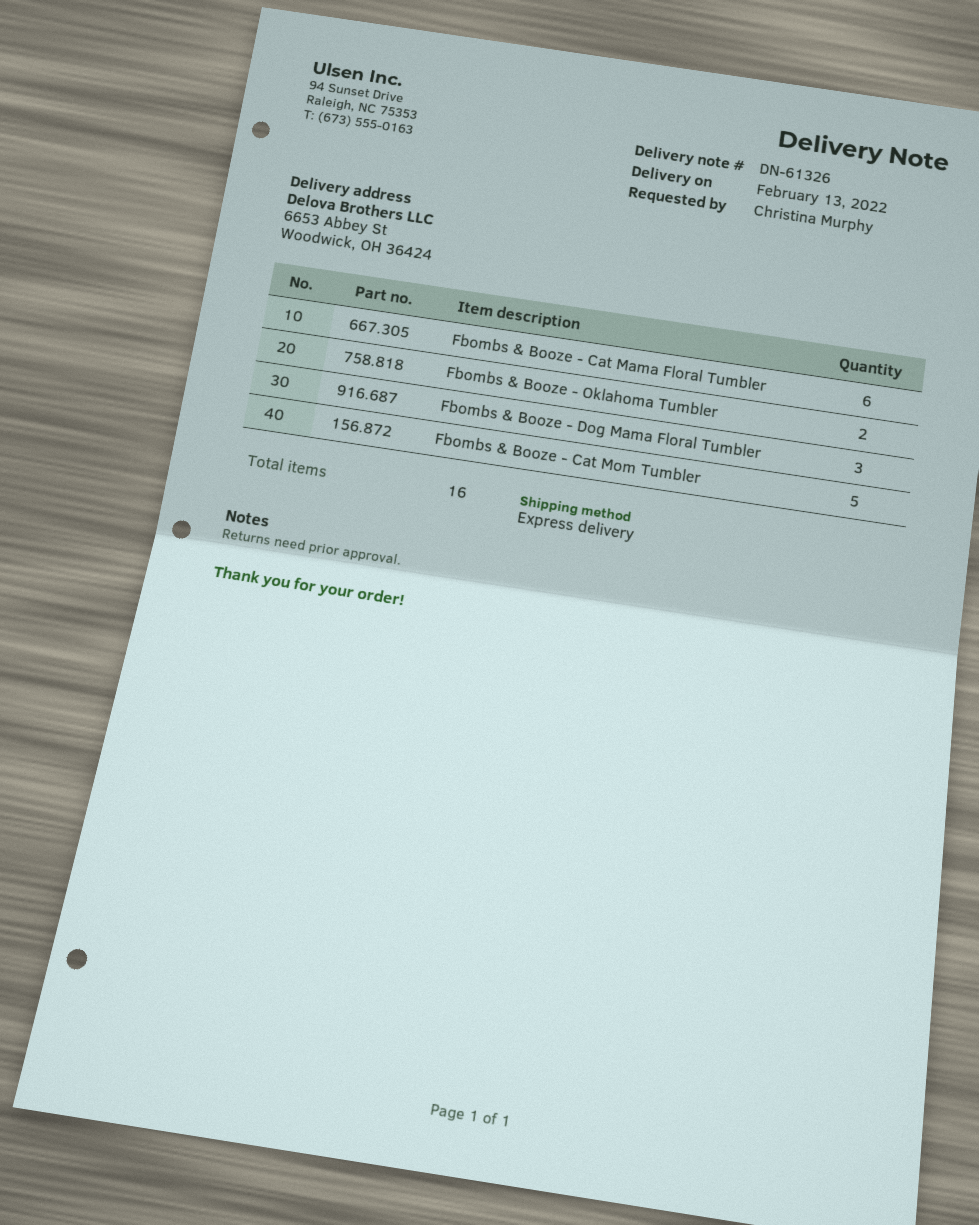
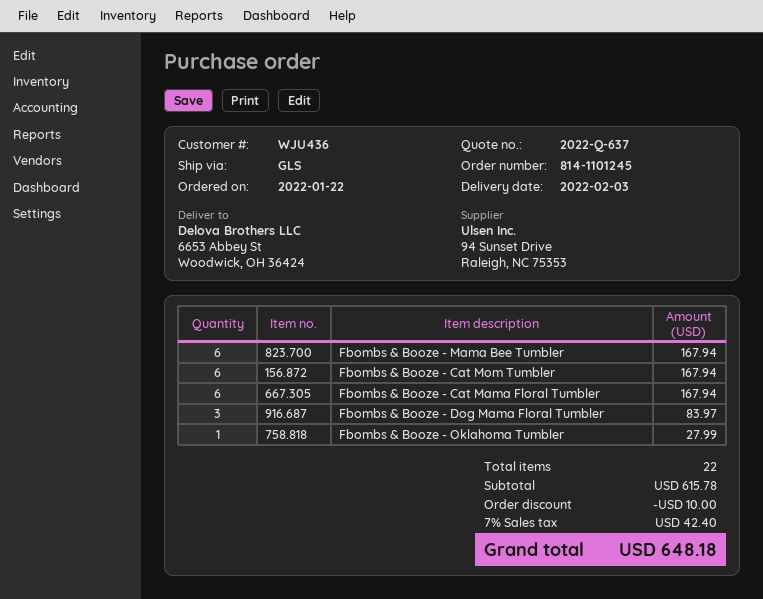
delivery date: 2022-02-13 -> 2022-02-03
shipping method: express -> GLS
Fbombs & Booze - Oklahoma Tumbler: 2 -> 1
Fbombs & Booze - Cat Mom Tumbler: 5 -> 6
Fbombs & Booze - Mama Bee Tumbler: none -> 6
total quantity: 16 -> 22

